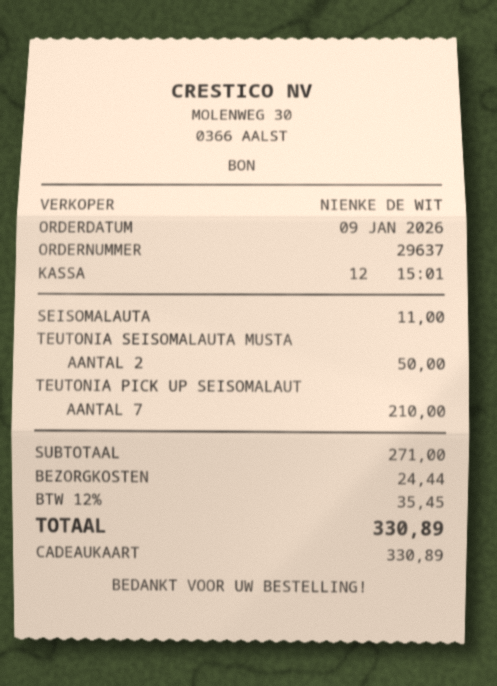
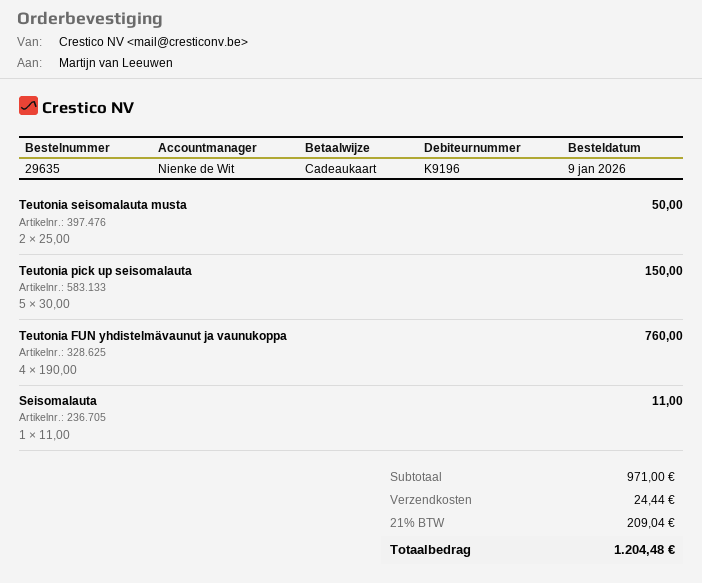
order number: 29637 -> 29635
TEUTONIA PICK UP SEISOMALAUT: 7 for 210.00 -> 5 for 150.00
Teutonia FUN yhdistelmävaunut ja vaunukoppa: none -> 4 for 760.00
subtotal: 271.00 -> 971.00
tax: 12% = 35.45 -> 21% = 209.04
total: 330.89 -> 1204.48

